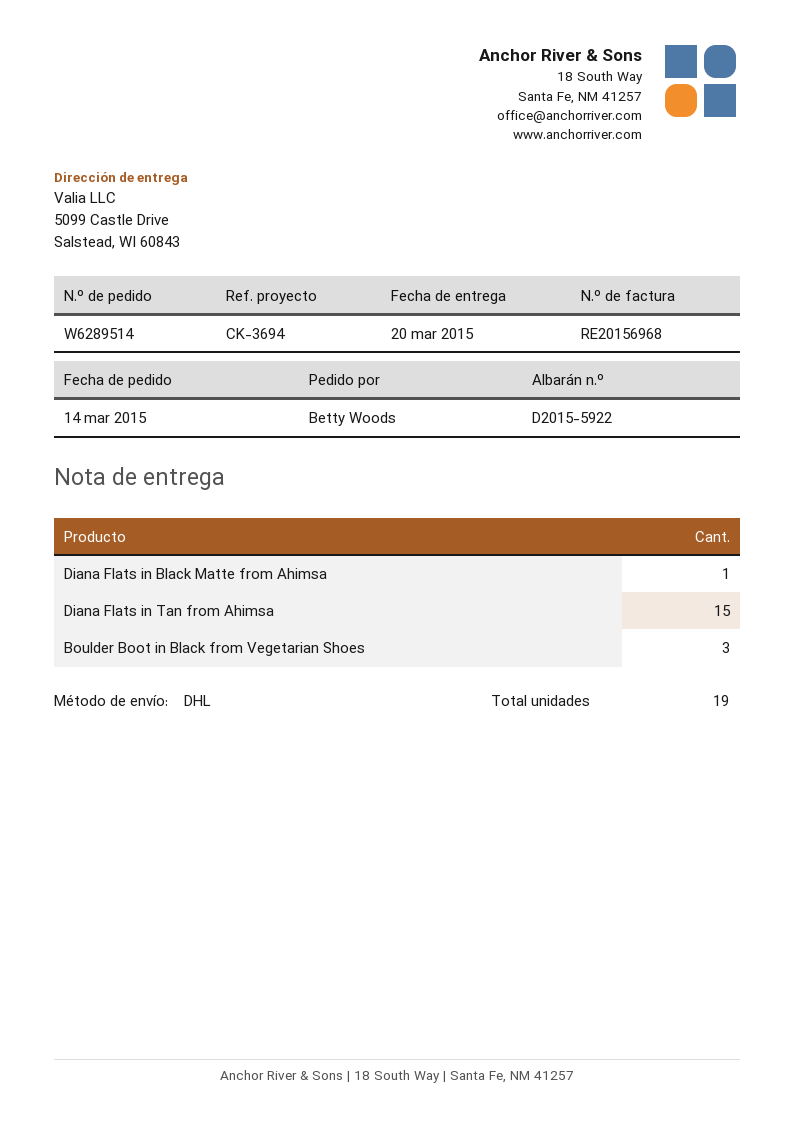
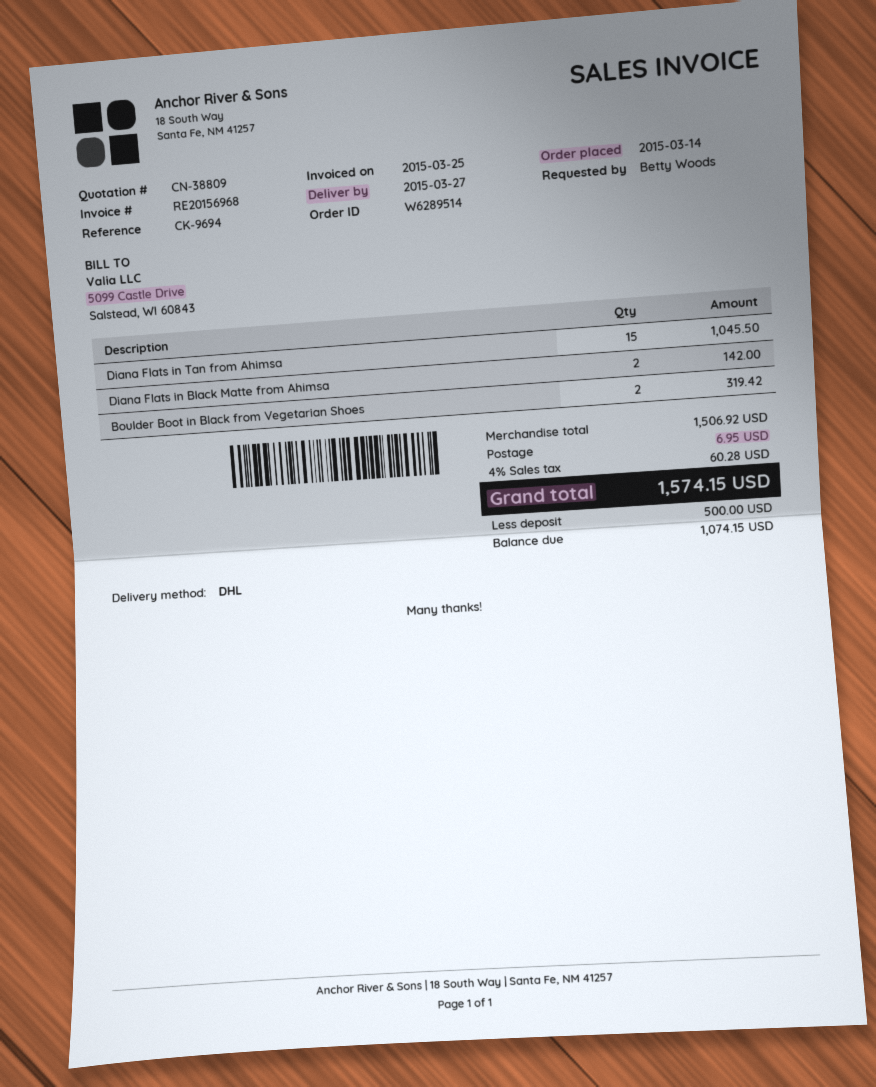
delivery date: 2015-03-20 -> 2015-03-27
reference: CK-3694 -> CK-9694
Diana Flats in Black Matte from Ahimsa: 1 -> 2
Boulder Boot in Black from Vegetarian Shoes: 3 -> 2

